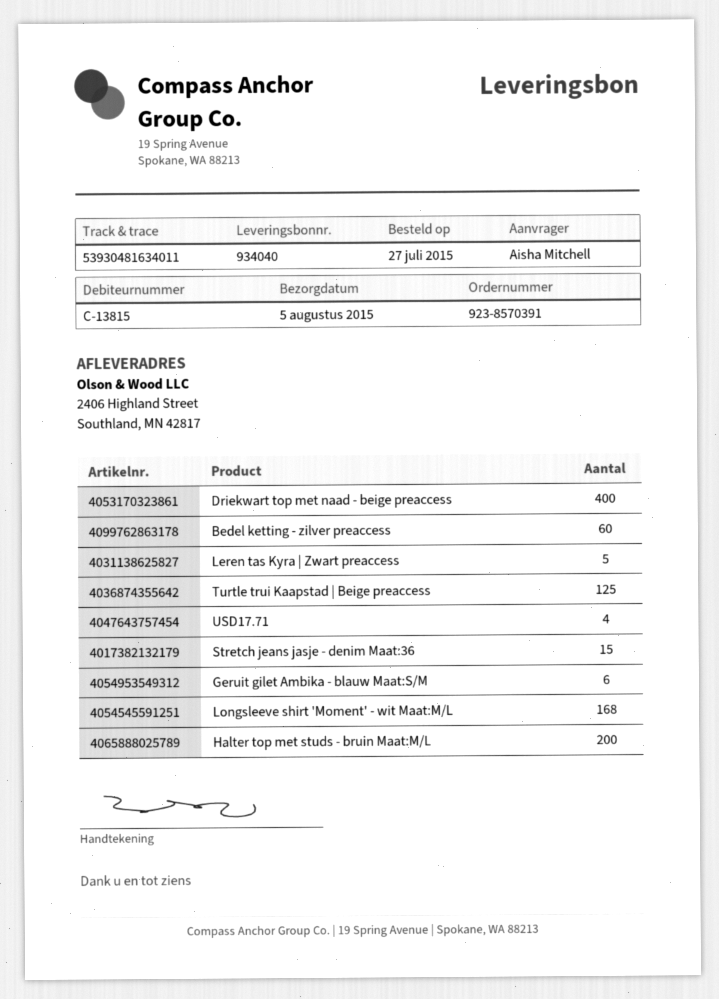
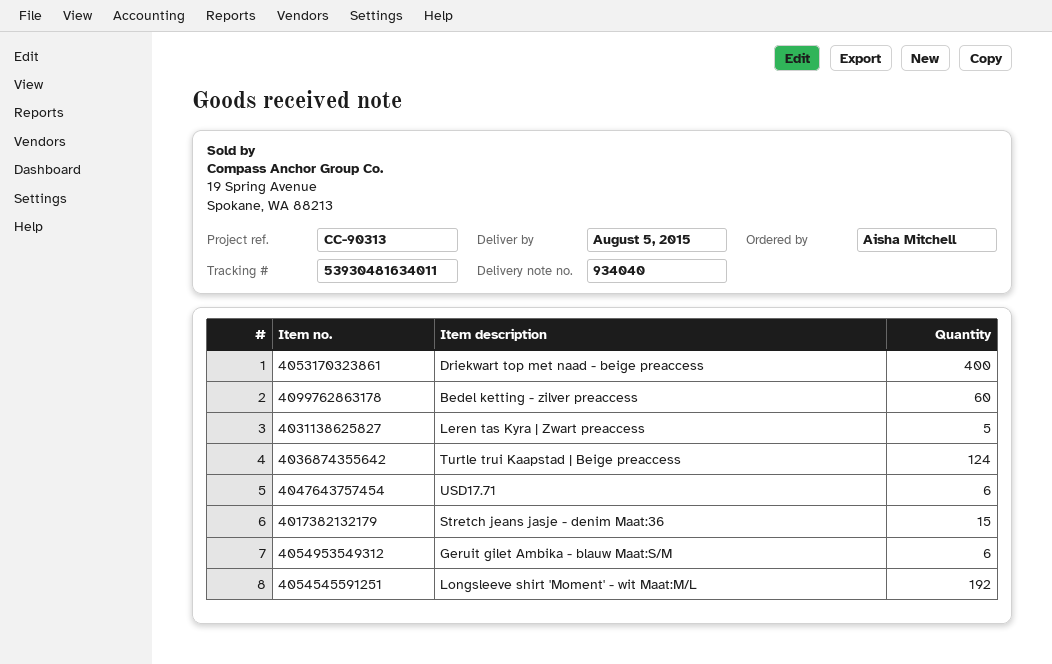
Turtle trui Kaapstad | Beige preaccess: 125 -> 124
USD17.71: 4 -> 6
Longsleeve shirt 'Moment' - wit Maat:M/L: 168 -> 192
Halter top met studs - bruin Maat:M/L: 200 -> none

